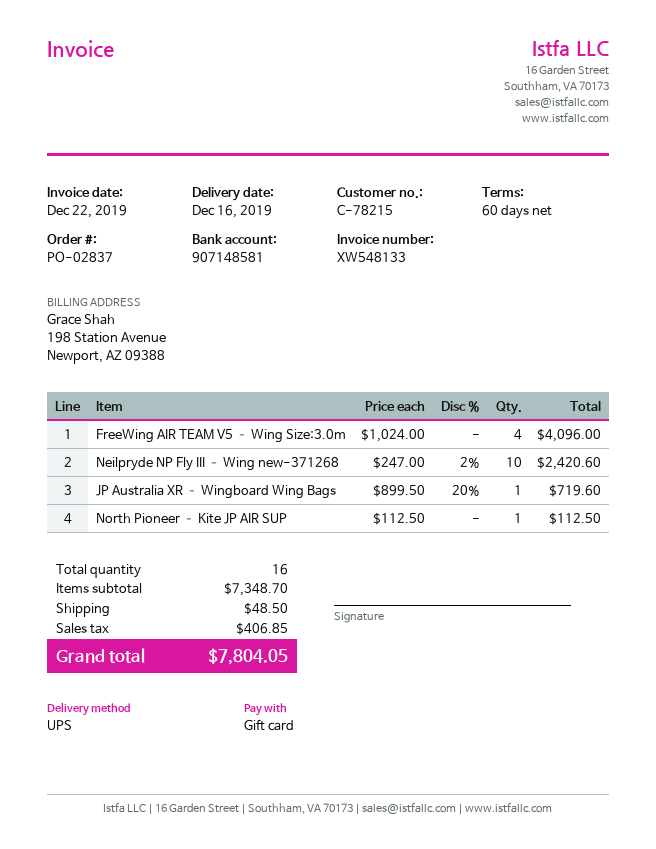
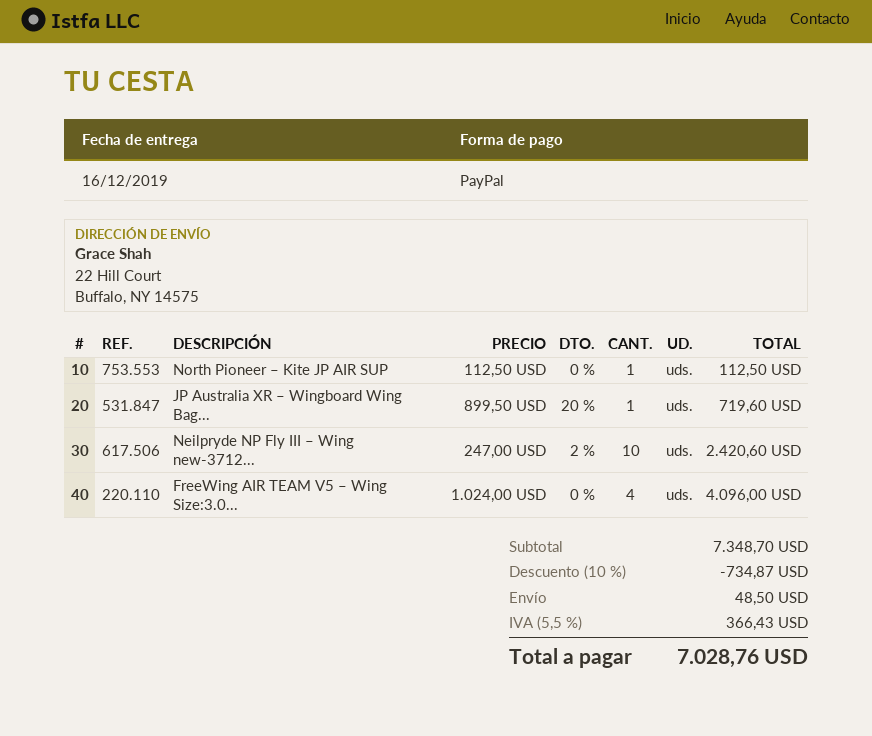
payment method: gift card -> PayPal
discount: none -> 10% = 734.87
tax: 406.85 -> 366.43
total: 7804.05 -> 7028.76

